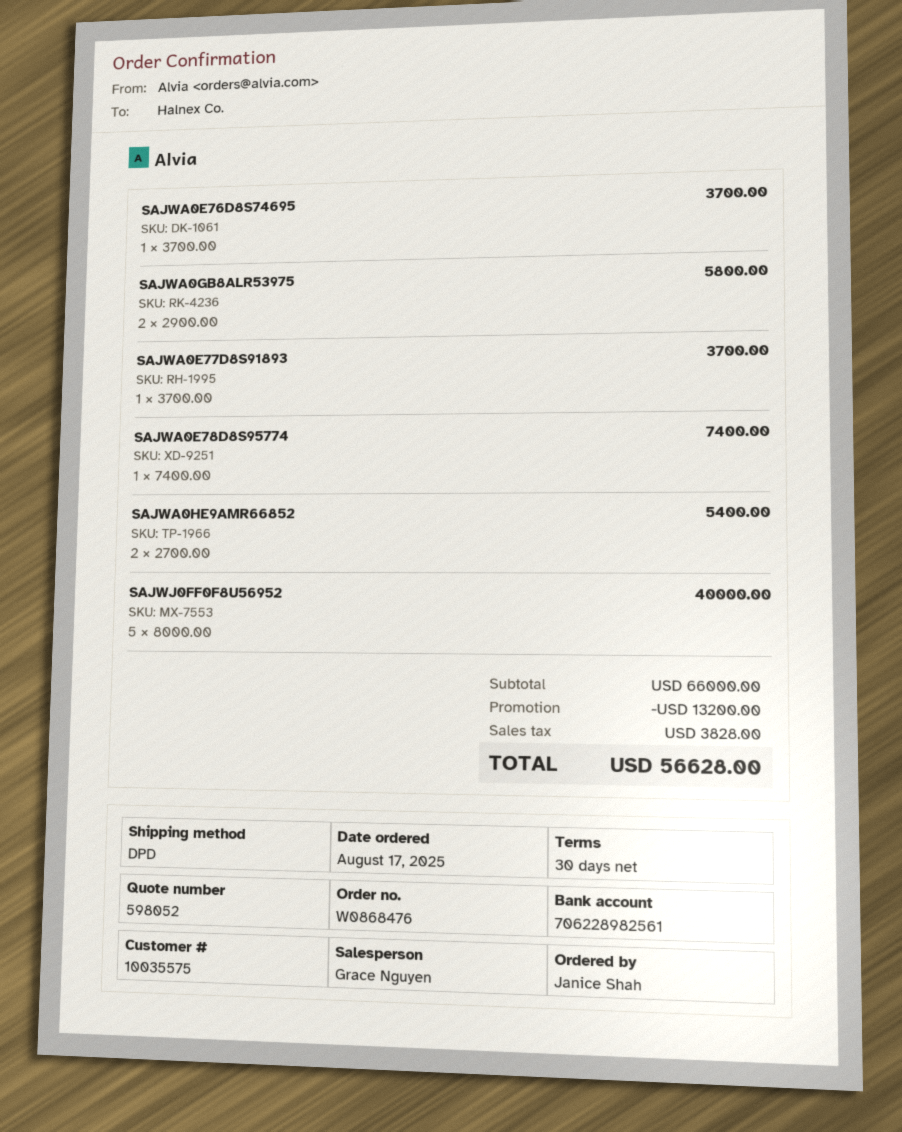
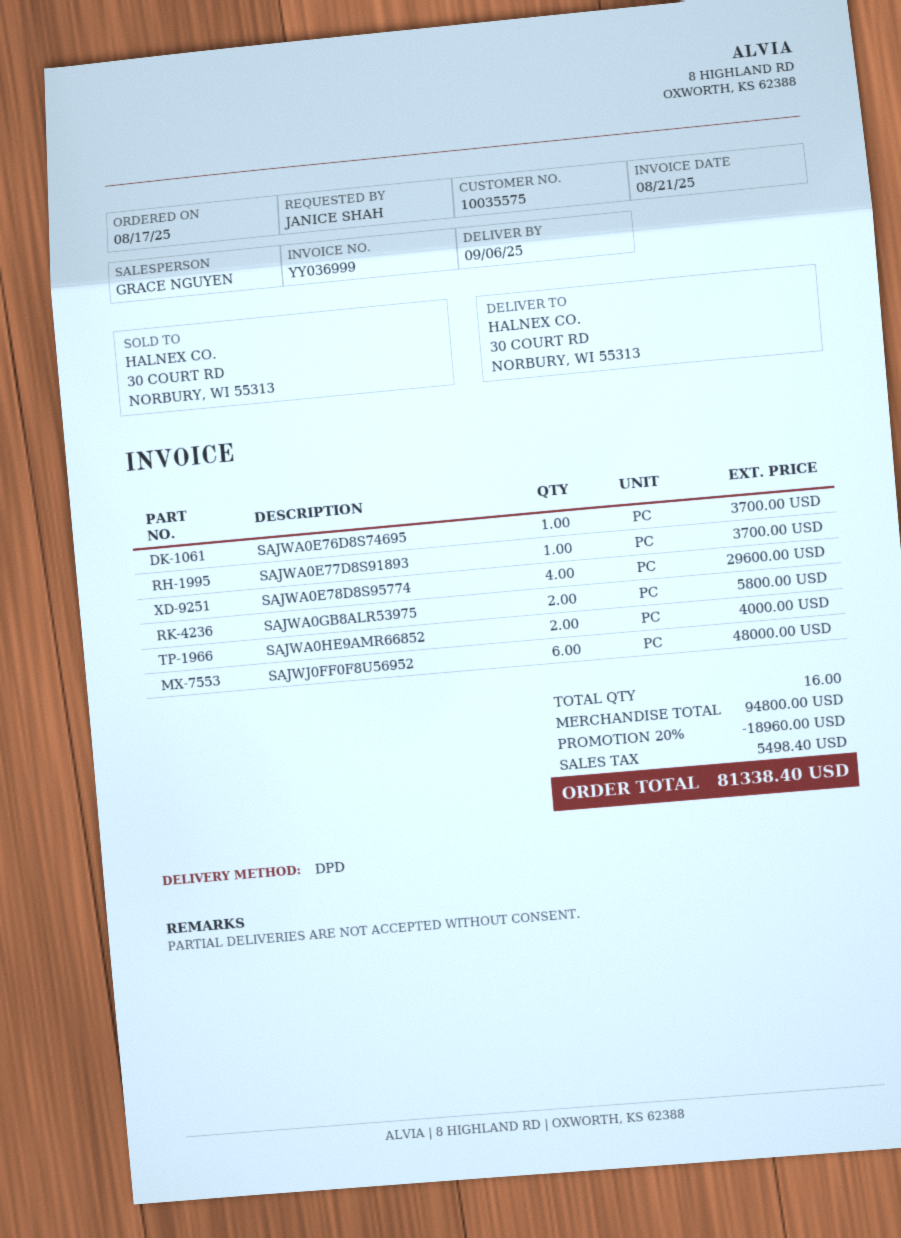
SAJWA0E78D8S95774: 1 for 7400.00 -> 4 for 29600.00
SAJWA0HE9AMR66852: 2 for 5400.00 -> 2 for 4000.00
SAJWJ0FF0F8U56952: 5 for 40000.00 -> 6 for 48000.00
subtotal: 66000.00 -> 94800.00
discount: 13200.00 -> 18960.00
tax: 3828.00 -> 5498.40
total: 56628.00 -> 81338.40

